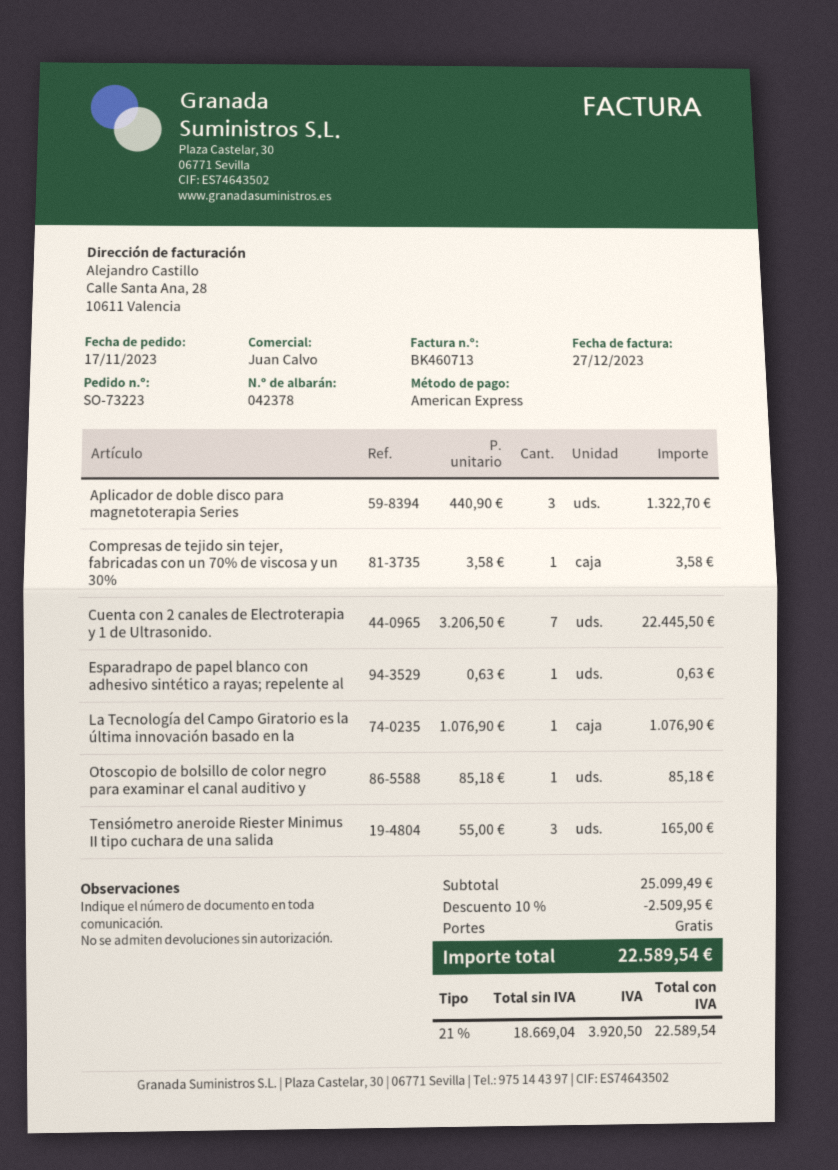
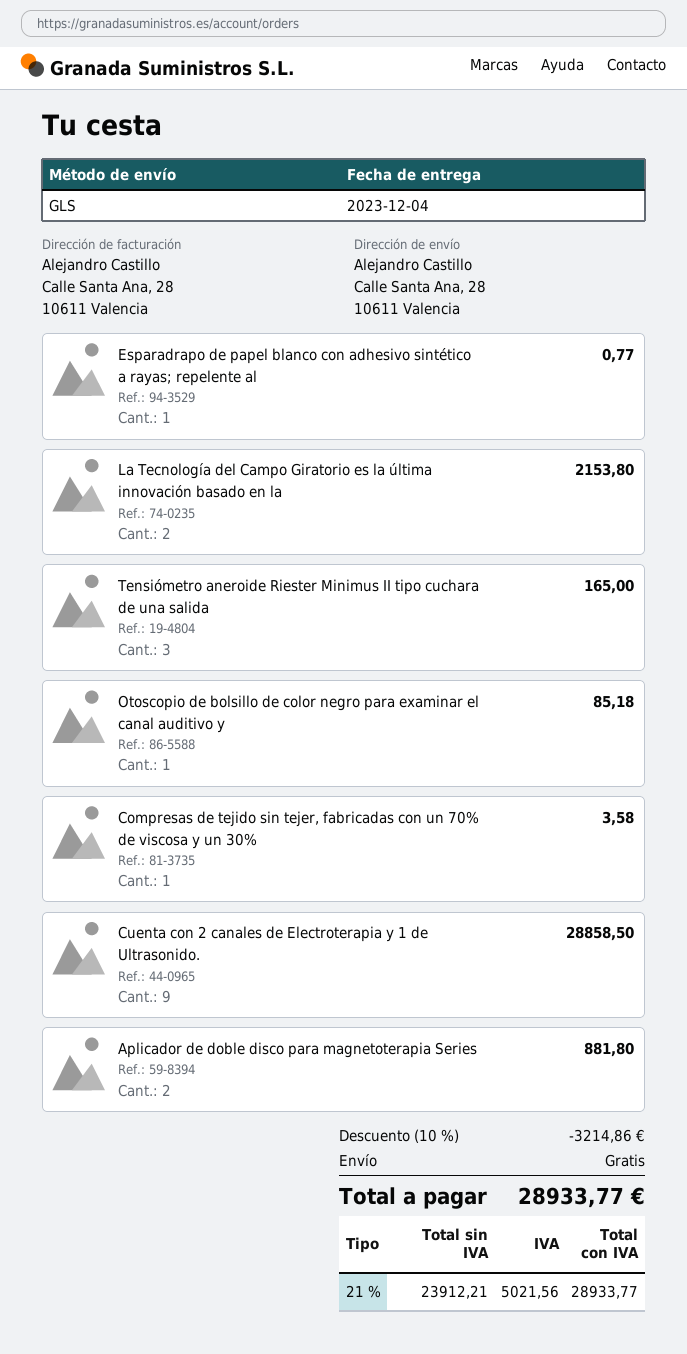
Aplicador de doble disco para magnetoterapia Series: 3 for 1322.70 -> 2 for 881.80
Cuenta con 2 canales de Electroterapia y 1 de Ultrasonido.: 7 for 22445.50 -> 9 for 28858.50
Esparadrapo de papel blanco con adhesivo sintético a rayas; repelente al: 1 for 0.63 -> 1 for 0.77
La Tecnología del Campo Giratorio es la última innovación basado en la: 1 for 1076.90 -> 2 for 2153.80
discount: 10% = 2509.95 -> 10% = 3214.86
net: 18669.04 -> 23912.21
tax: 21% = 3920.50 -> 21% = 5021.56
total: 22589.54 -> 28933.77

